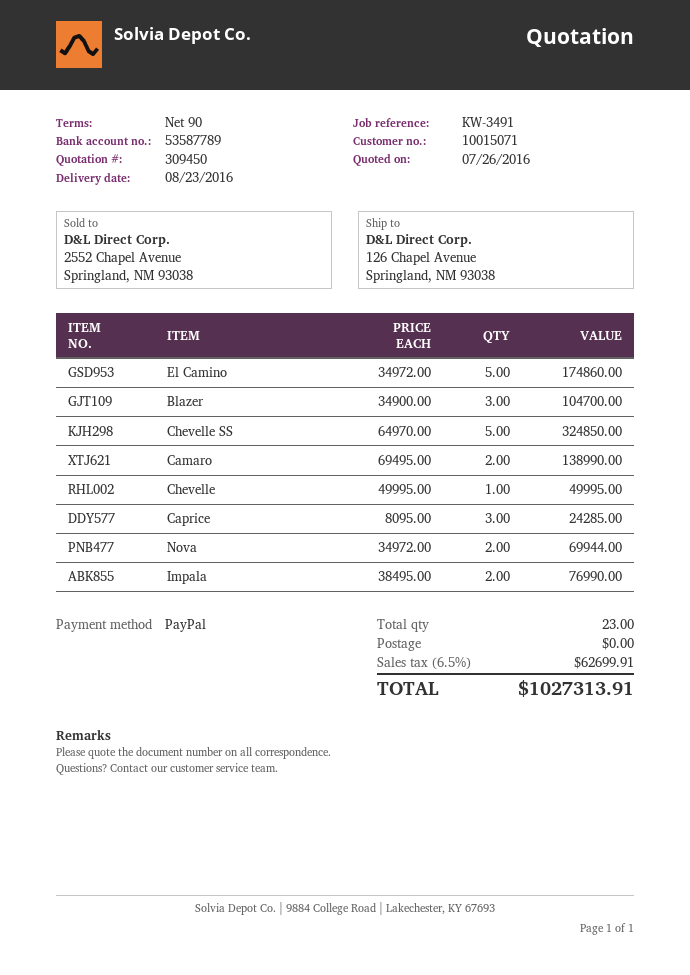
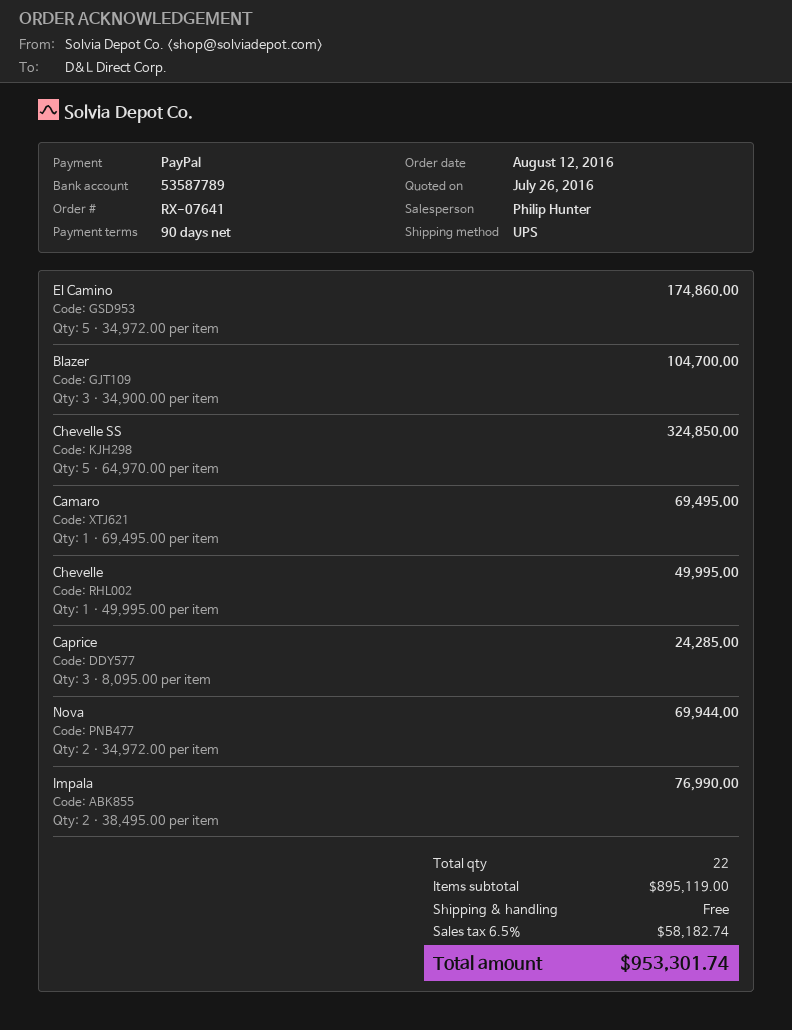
Camaro: 2 x 69495.00 = 138990.00 -> 1 x 69495.00 = 69495.00
total quantity: 23 -> 22
tax: 6.5% = 62699.91 -> 6.5% = 58182.74
total: 1027313.91 -> 953301.74

